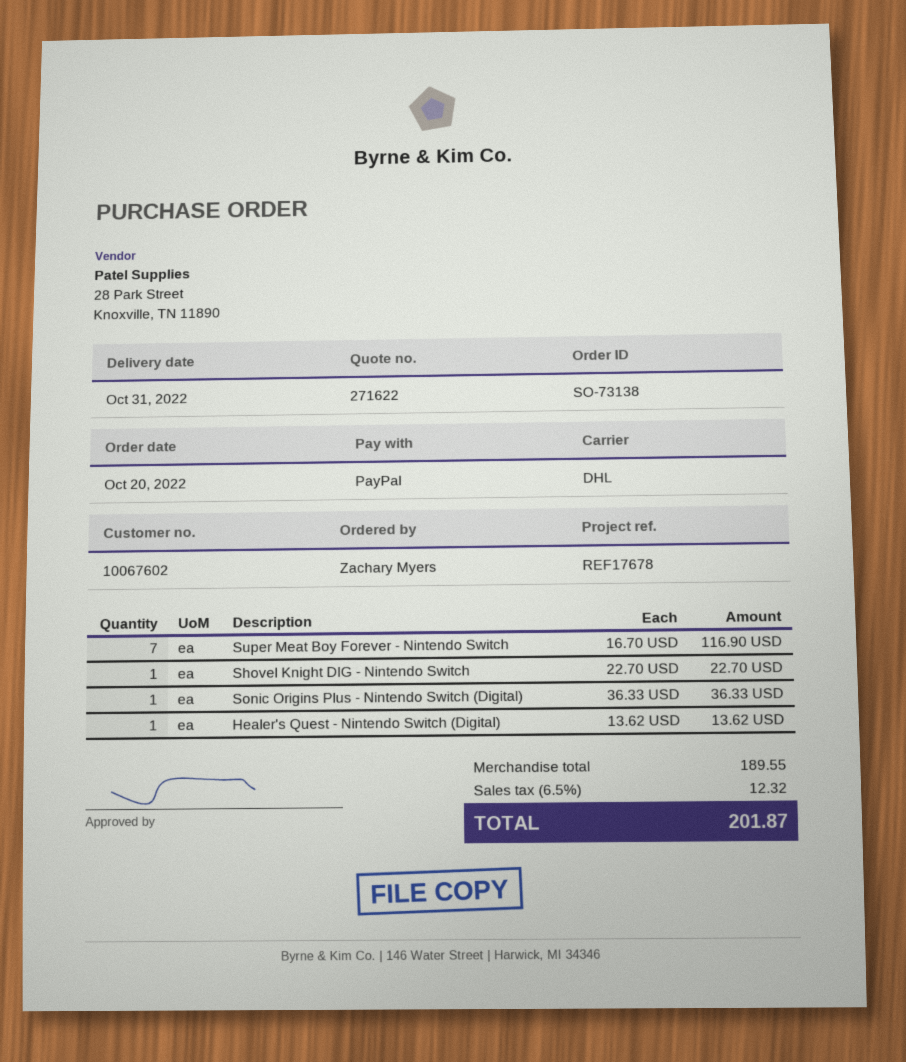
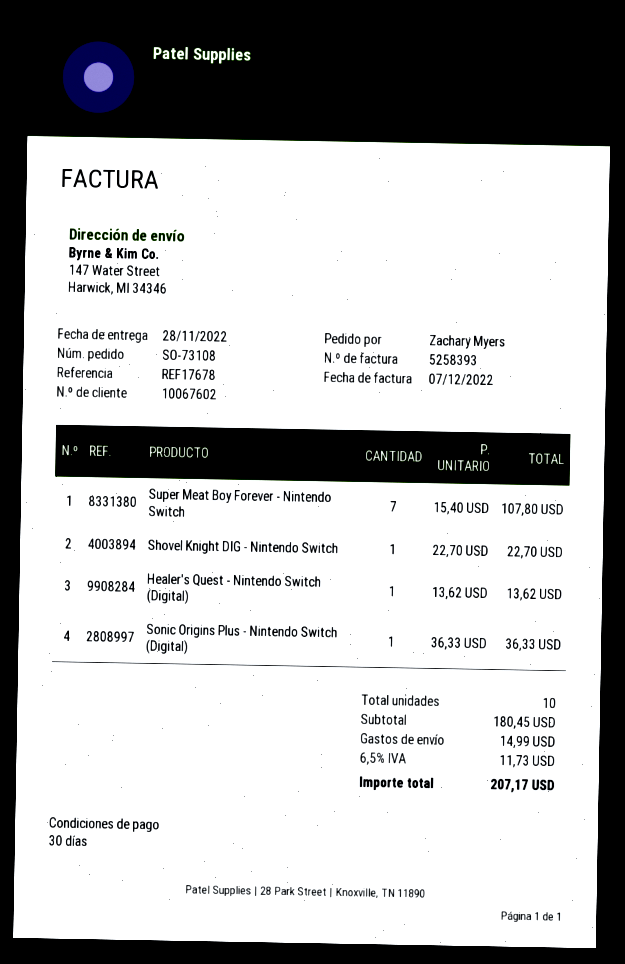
order number: SO-73138 -> SO-73108
delivery date: 2022-10-31 -> 2022-11-28
Super Meat Boy Forever - Nintendo Switch: 7 x 16.70 = 116.90 -> 7 x 15.40 = 107.80
subtotal: 189.55 -> 180.45
shipping: none -> 14.99
tax: 6.5% = 12.32 -> 6.5% = 11.73
total: 201.87 -> 207.17

